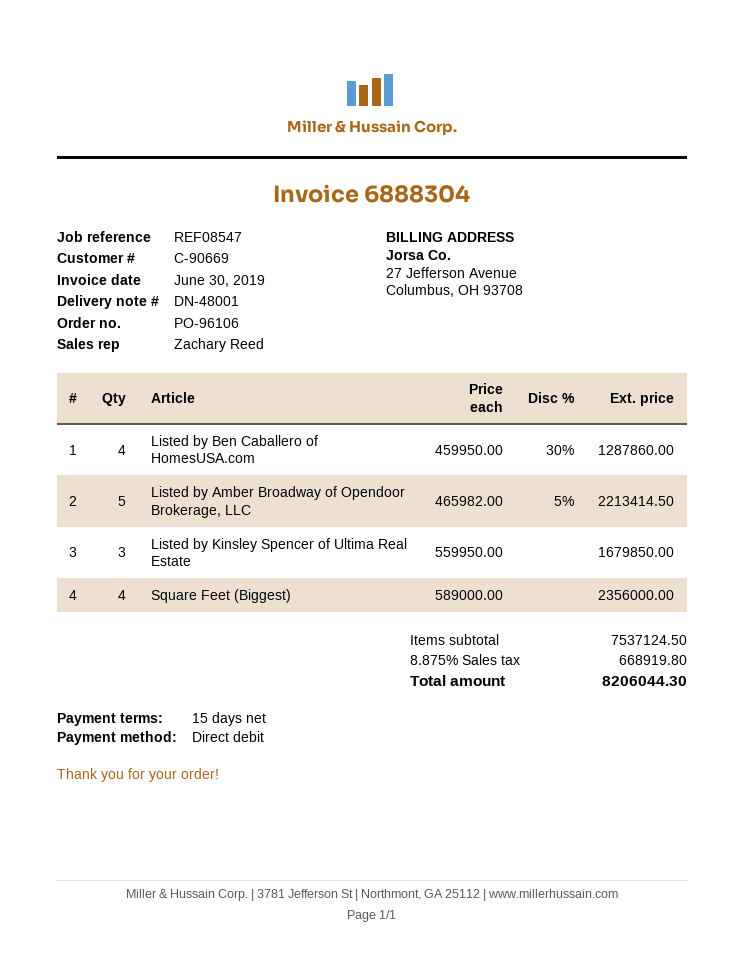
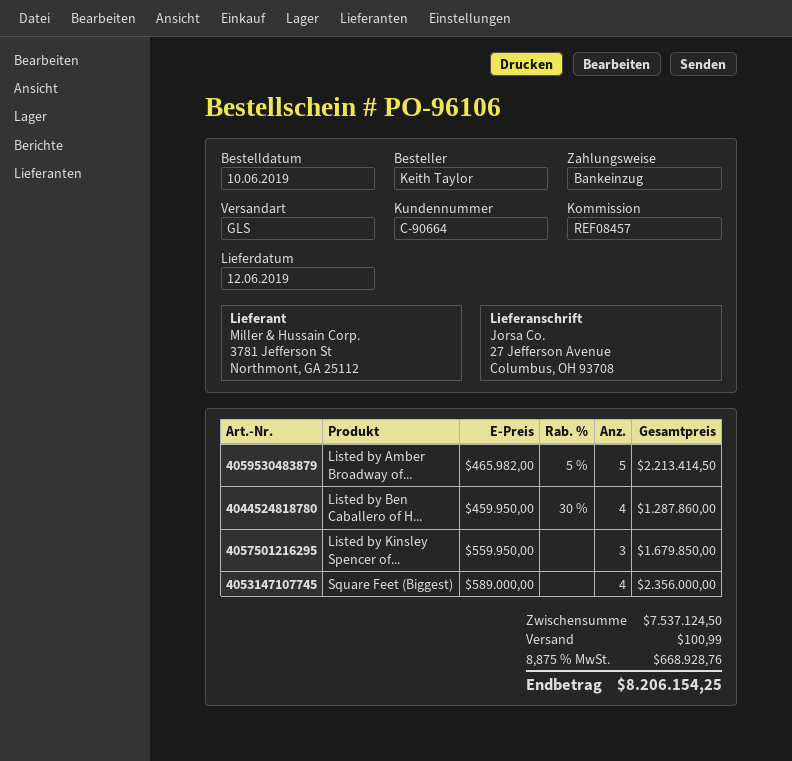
customer number: C-90669 -> C-90664
reference: REF08547 -> REF08457
shipping: none -> 100.99
tax: 8.875% = 668919.80 -> 8.875% = 668928.76
total: 8206044.30 -> 8206154.25

